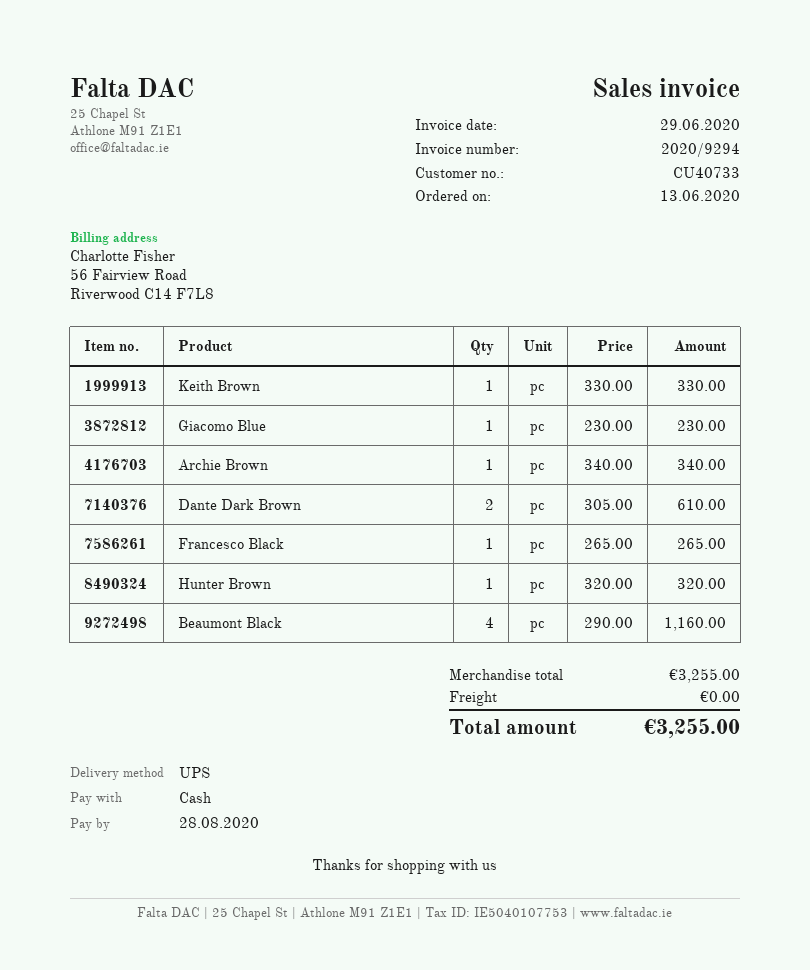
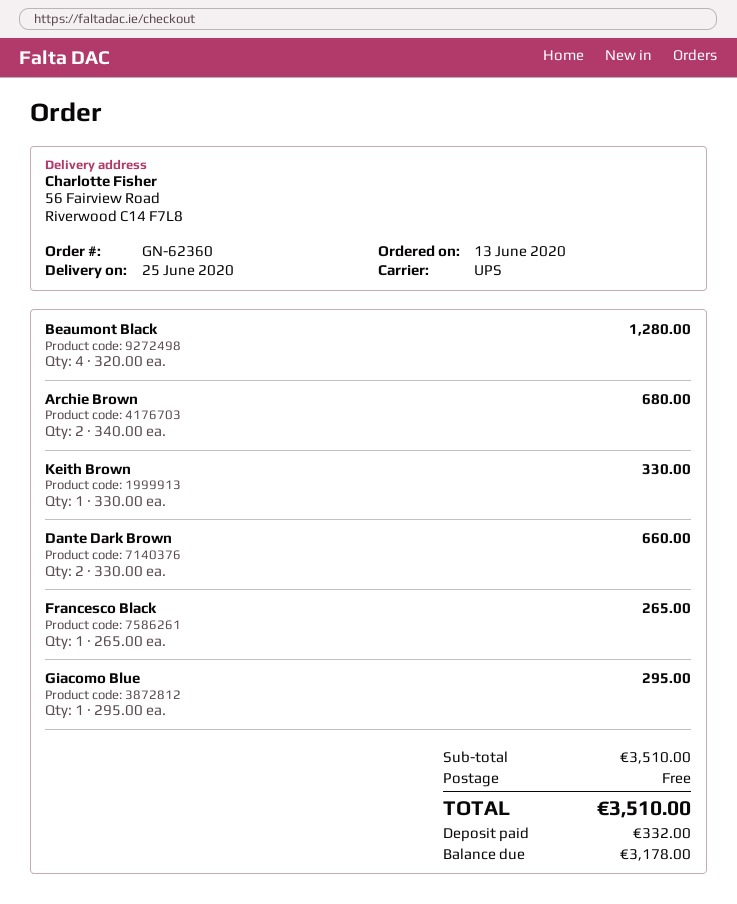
Giacomo Blue: 1 x 230.00 = 230.00 -> 1 x 295.00 = 295.00
Archie Brown: 1 x 340.00 = 340.00 -> 2 x 340.00 = 680.00
Dante Dark Brown: 2 x 305.00 = 610.00 -> 2 x 330.00 = 660.00
Hunter Brown: 1 x 320.00 = 320.00 -> none
Beaumont Black: 4 x 290.00 = 1160.00 -> 4 x 320.00 = 1280.00
subtotal: 3255.00 -> 3510.00
total: 3255.00 -> 3510.00

